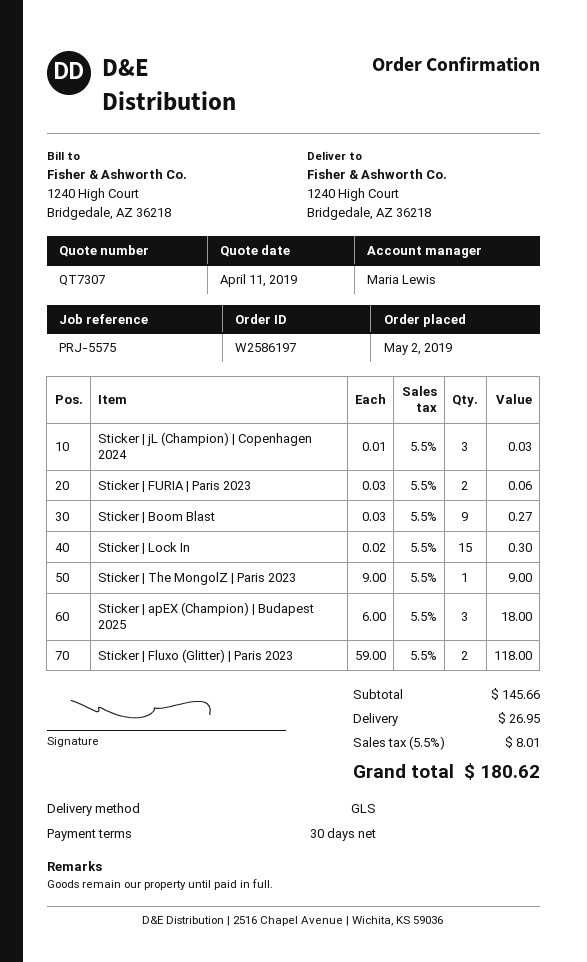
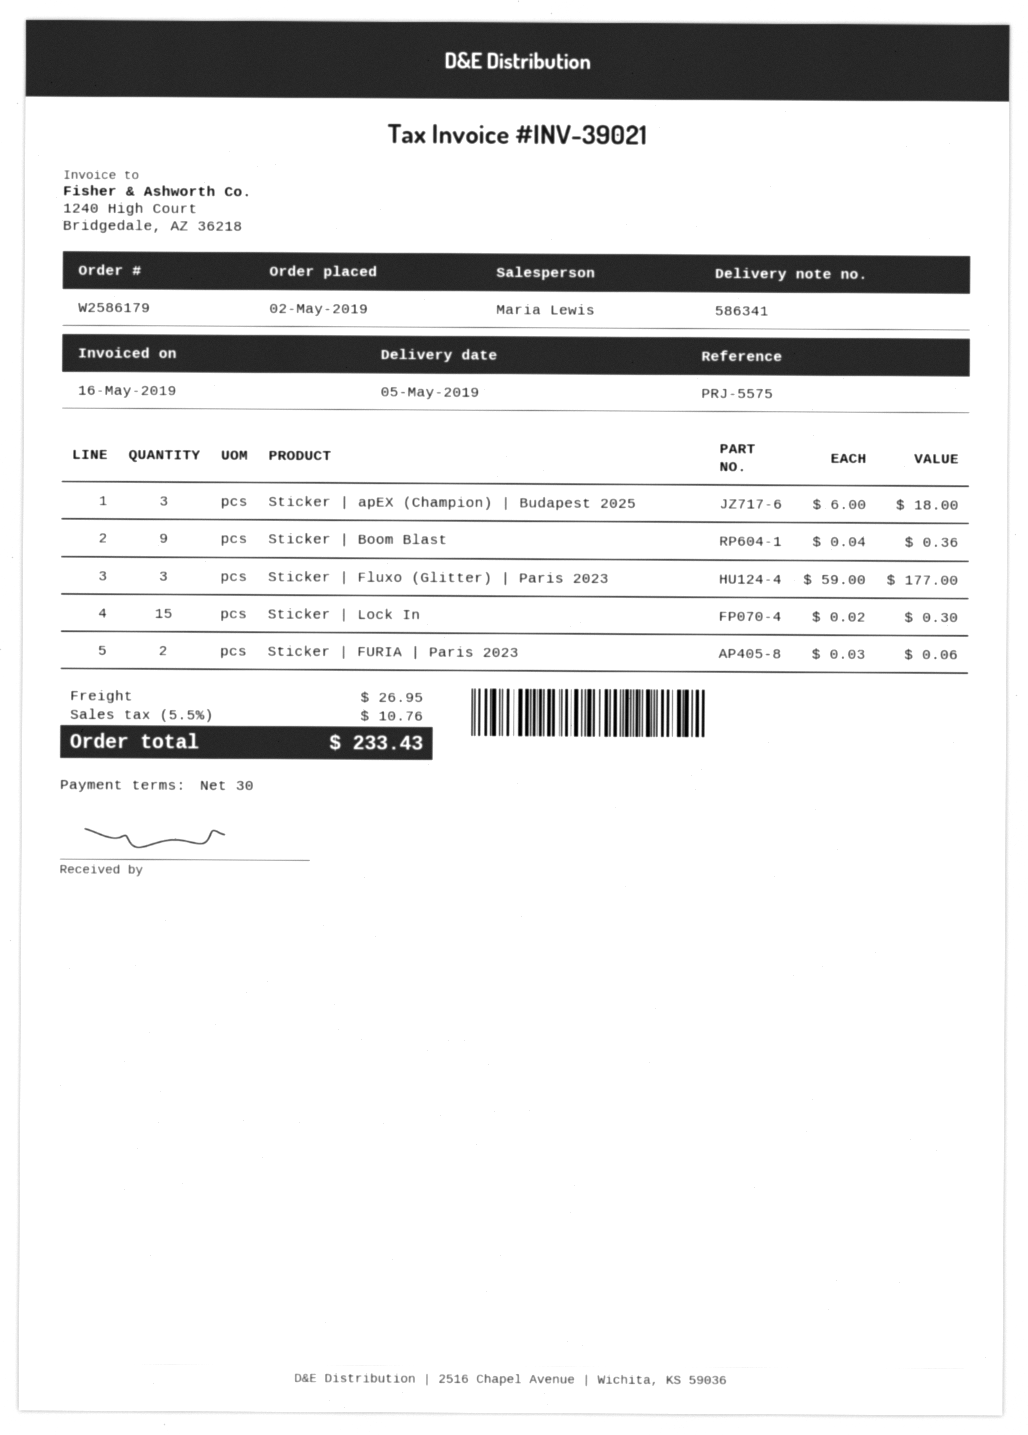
order number: W2586197 -> W2586179
Sticker | jL (Champion) | Copenhagen 2024: 3 x 0.01 = 0.03 -> none
Sticker | Boom Blast: 9 x 0.03 = 0.27 -> 9 x 0.04 = 0.36
Sticker | The MongolZ | Paris 2023: 1 x 9.00 = 9.00 -> none
Sticker | Fluxo (Glitter) | Paris 2023: 2 x 59.00 = 118.00 -> 3 x 59.00 = 177.00
tax: 5.5% = 8.01 -> 5.5% = 10.76
total: 180.62 -> 233.43

